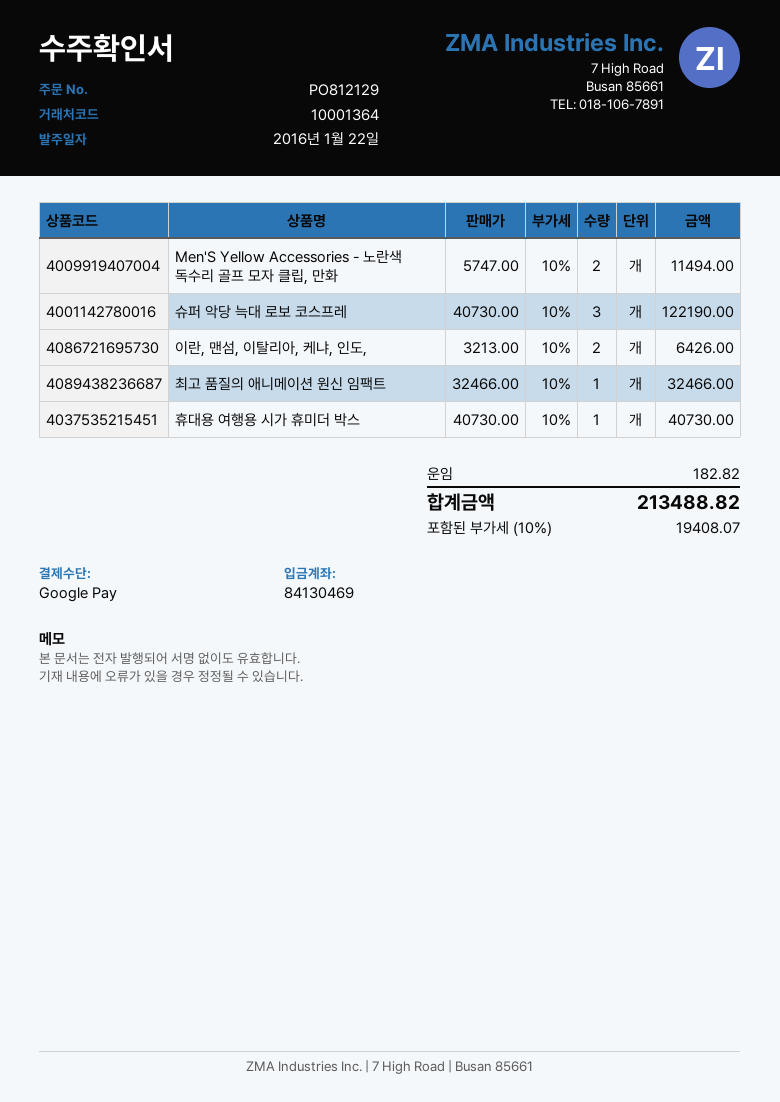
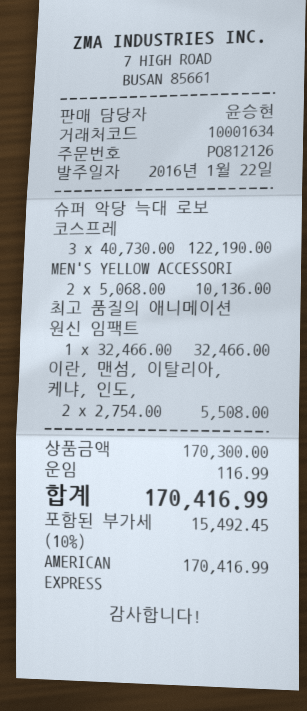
order number: PO812129 -> PO812126
customer number: 10001364 -> 10001634
payment method: Google Pay -> American Express
Men'S Yellow Accessories - 노란색 독수리 골프 모자 클립, 만화: 2 x 5747.00 = 11494.00 -> 2 x 5068.00 = 10136.00
이란, 맨섬, 이탈리아, 케냐, 인도,: 2 x 3213.00 = 6426.00 -> 2 x 2754.00 = 5508.00
휴대용 여행용 시가 휴미더 박스: 1 x 40730.00 = 40730.00 -> none
shipping: 182.82 -> 116.99
tax: 10% = 19408.07 -> 10% = 15492.45
total: 213488.82 -> 170416.99

